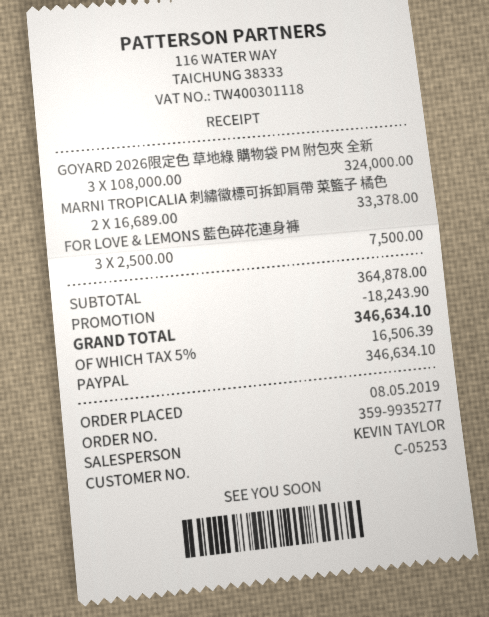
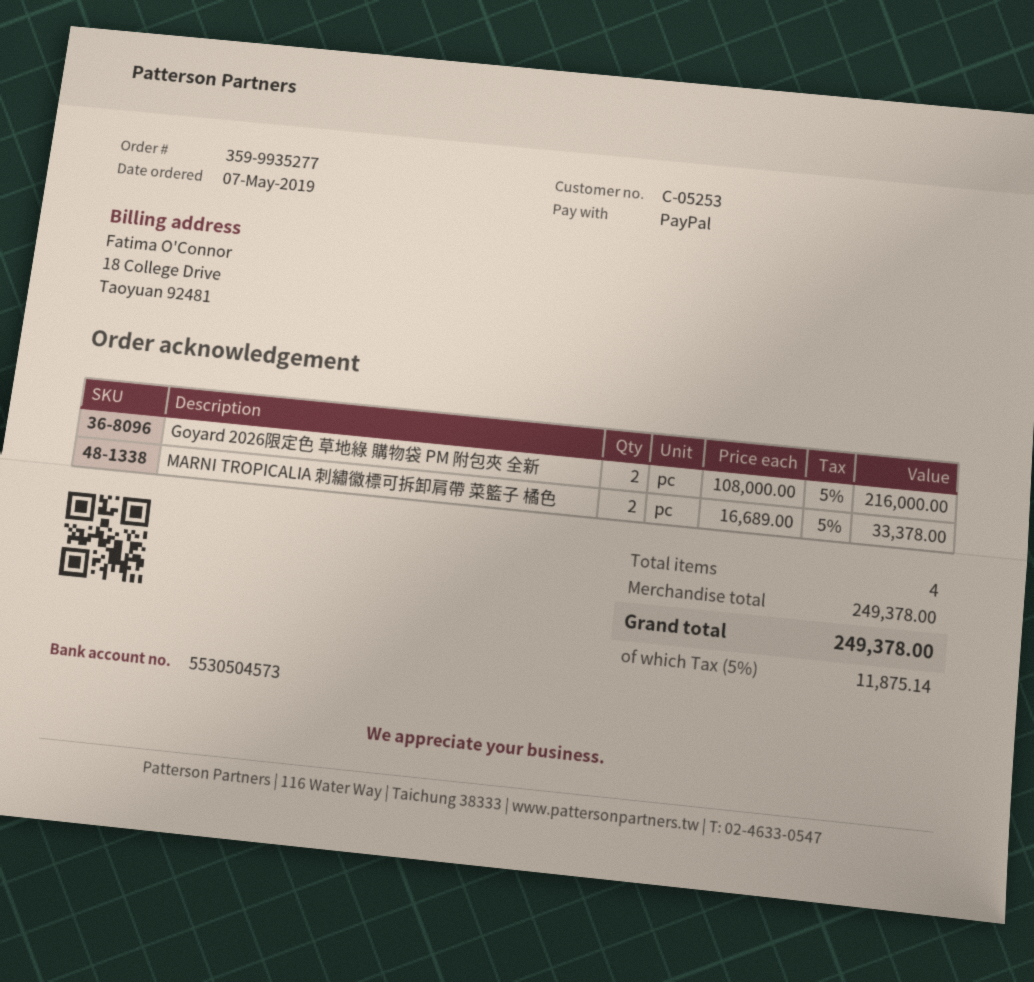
order date: 2019-05-08 -> 2019-05-07
GOYARD 2026限定色 草地綠 購物袋 PM 附包夾 全新: 3 x 108000.00 = 324000.00 -> 2 x 108000.00 = 216000.00
FOR LOVE & LEMONS 藍色碎花連身褲: 3 x 2500.00 = 7500.00 -> none
subtotal: 364878.00 -> 249378.00
discount: 18243.90 -> none
tax: 5% = 16506.39 -> 5% = 11875.14
total: 346634.10 -> 249378.00

